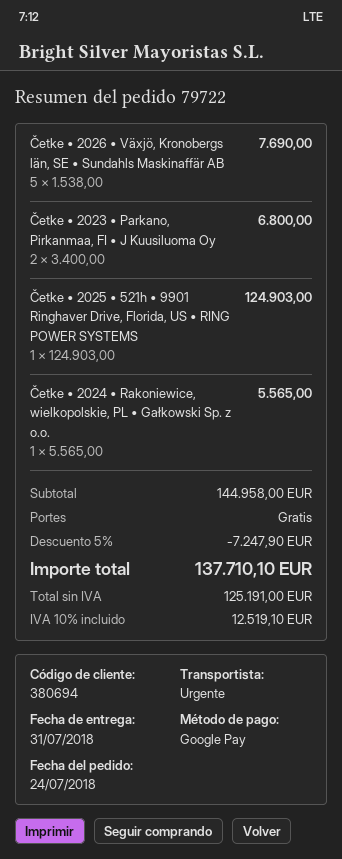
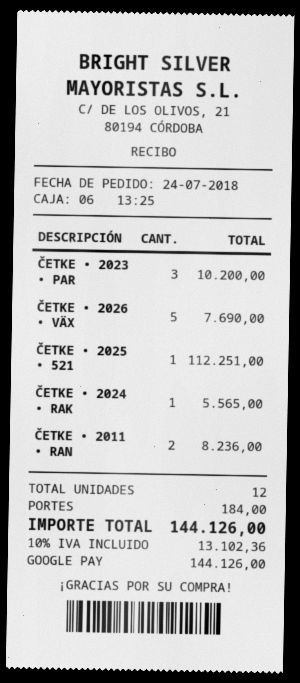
Četke • 2023 • Parkano, Pirkanmaa, FI • J Kuusiluoma Oy: 2 for 6800.00 -> 3 for 10200.00
Četke • 2025 • 521h • 9901 Ringhaver Drive, Florida, US • RING POWER SYSTEMS: 1 for 124903.00 -> 1 for 112251.00
ČETKE • 2011 • RAN: none -> 2 for 8236.00
discount: 5% = 7247.90 -> none
shipping: 0.00 -> 184.00
tax: 10% = 12519.10 -> 10% = 13102.36
total: 137710.10 -> 144126.00

